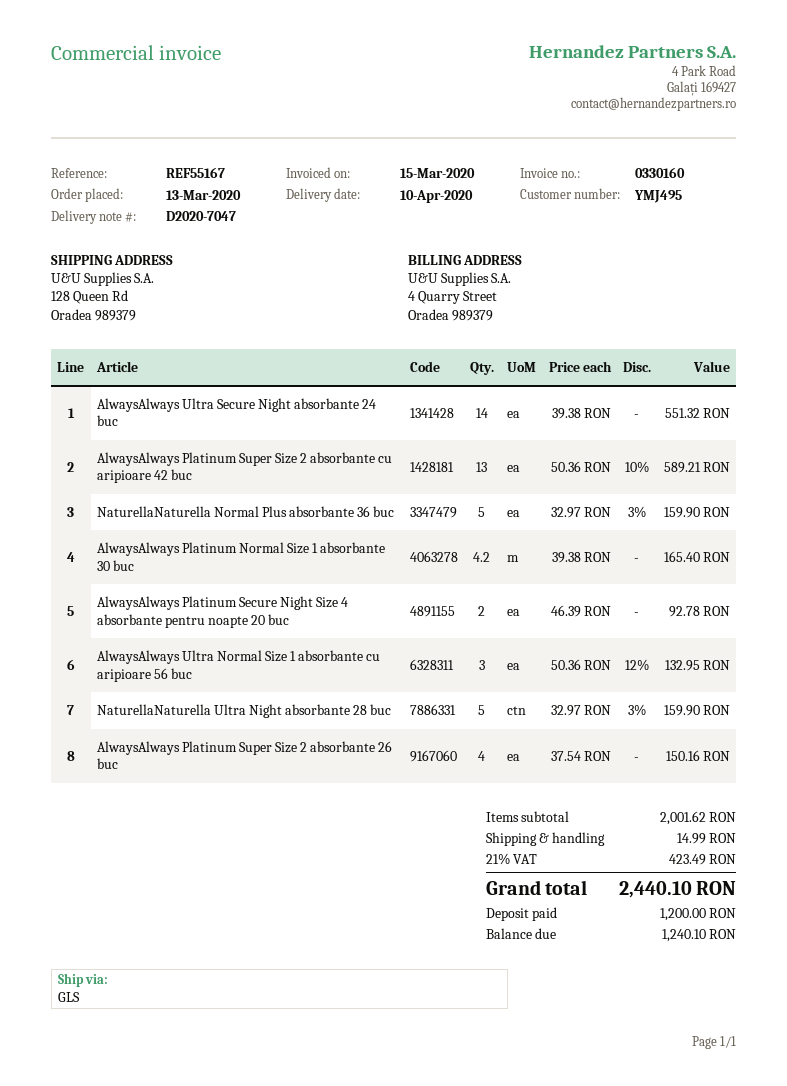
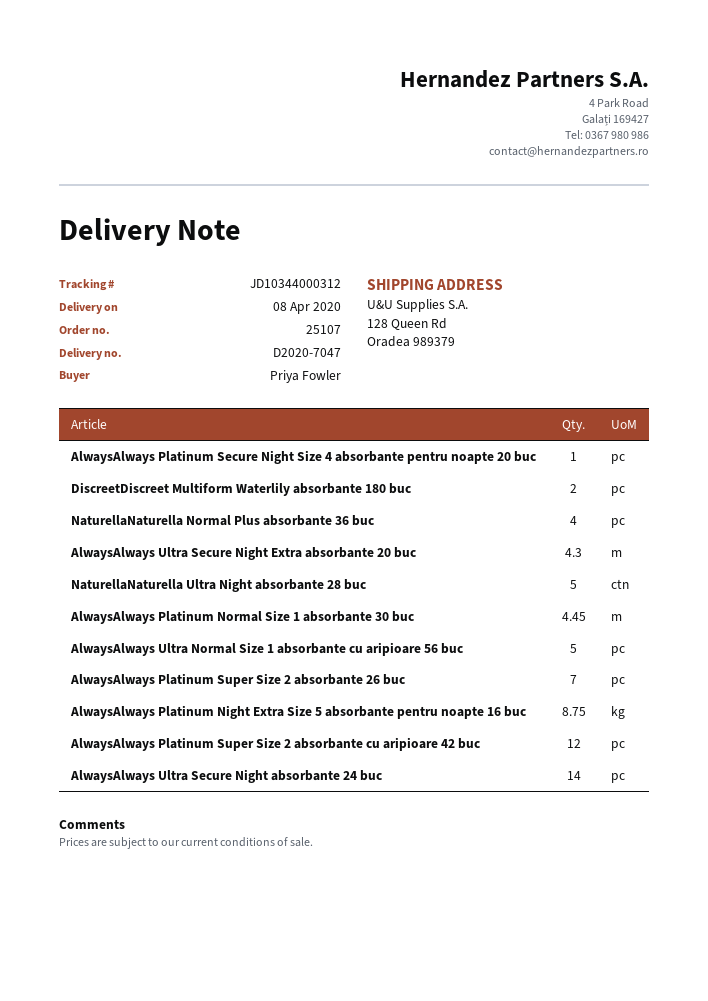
delivery date: 2020-04-10 -> 2020-04-08
AlwaysAlways Platinum Super Size 2 absorbante cu aripioare 42 buc: 13 -> 12
NaturellaNaturella Normal Plus absorbante 36 buc: 5 -> 4
AlwaysAlways Platinum Normal Size 1 absorbante 30 buc: 4.2 -> 4.45
AlwaysAlways Platinum Secure Night Size 4 absorbante pentru noapte 20 buc: 2 -> 1
AlwaysAlways Ultra Normal Size 1 absorbante cu aripioare 56 buc: 3 -> 5
AlwaysAlways Platinum Super Size 2 absorbante 26 buc: 4 -> 7
DiscreetDiscreet Multiform Waterlily absorbante 180 buc: none -> 2
AlwaysAlways Ultra Secure Night Extra absorbante 20 buc: none -> 4.3
AlwaysAlways Platinum Night Extra Size 5 absorbante pentru noapte 16 buc: none -> 8.75

